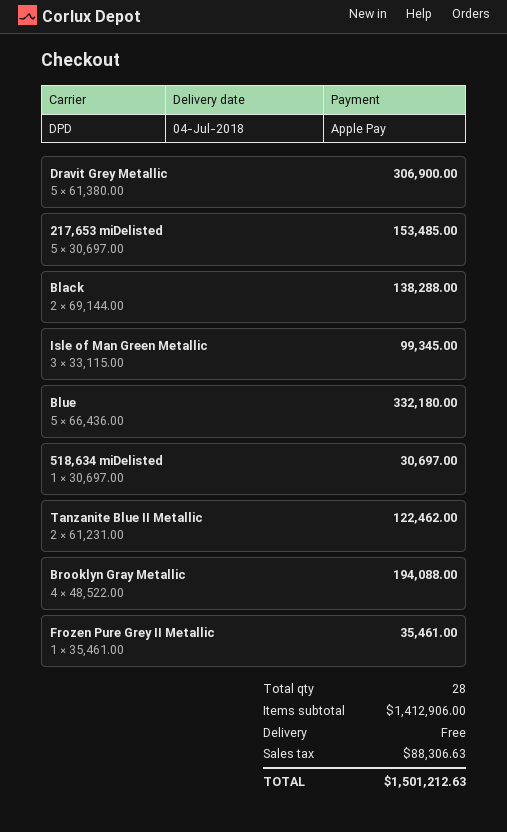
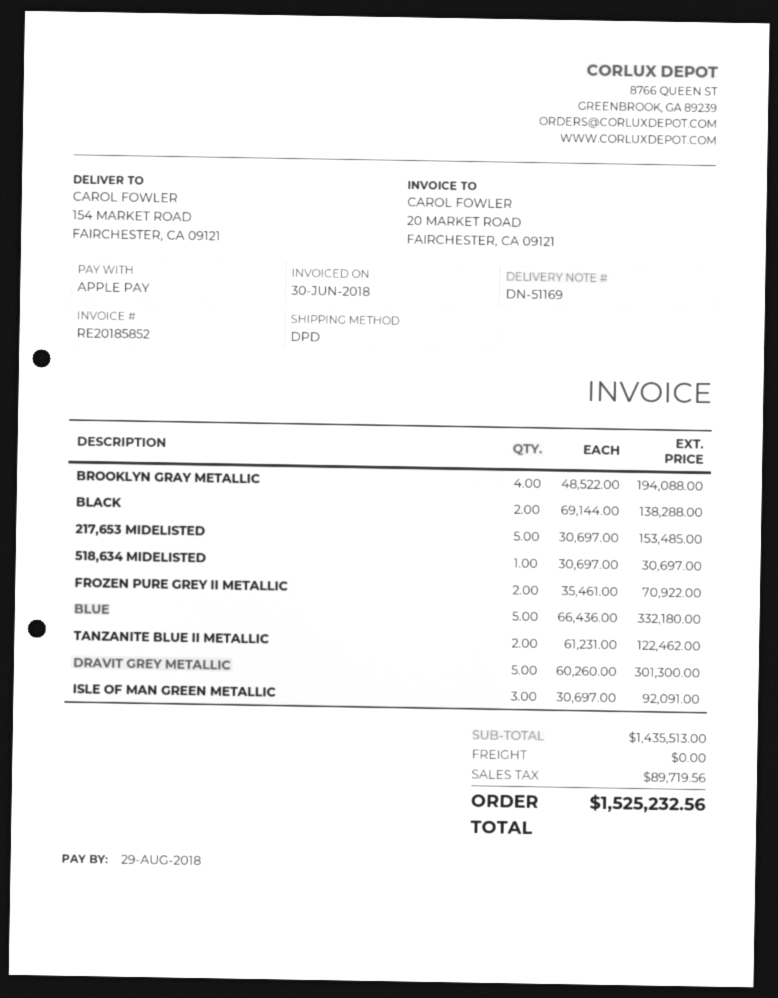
Dravit Grey Metallic: 5 x 61380.00 = 306900.00 -> 5 x 60260.00 = 301300.00
Isle of Man Green Metallic: 3 x 33115.00 = 99345.00 -> 3 x 30697.00 = 92091.00
Frozen Pure Grey II Metallic: 1 x 35461.00 = 35461.00 -> 2 x 35461.00 = 70922.00
subtotal: 1412906.00 -> 1435513.00
tax: 88306.63 -> 89719.56
total: 1501212.63 -> 1525232.56

